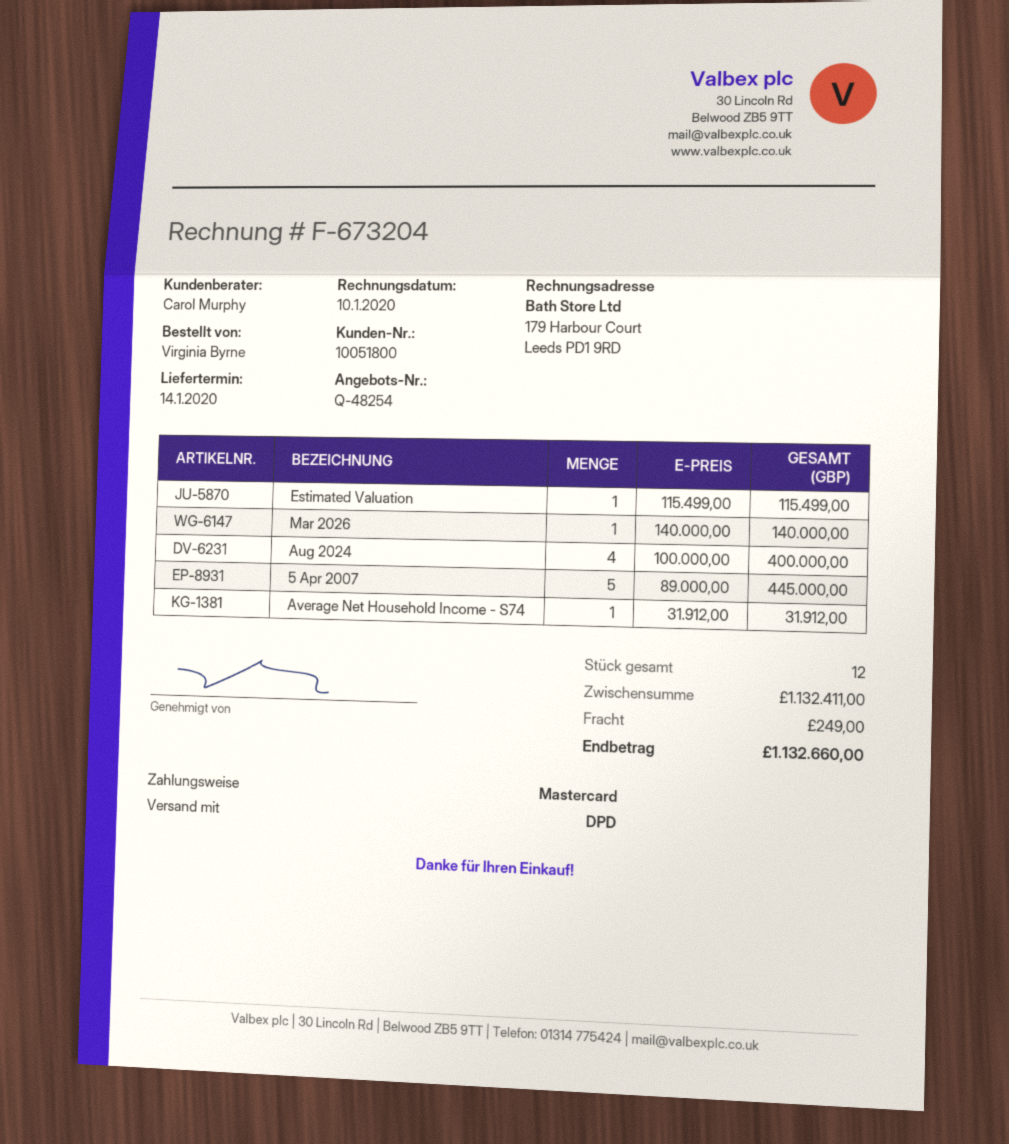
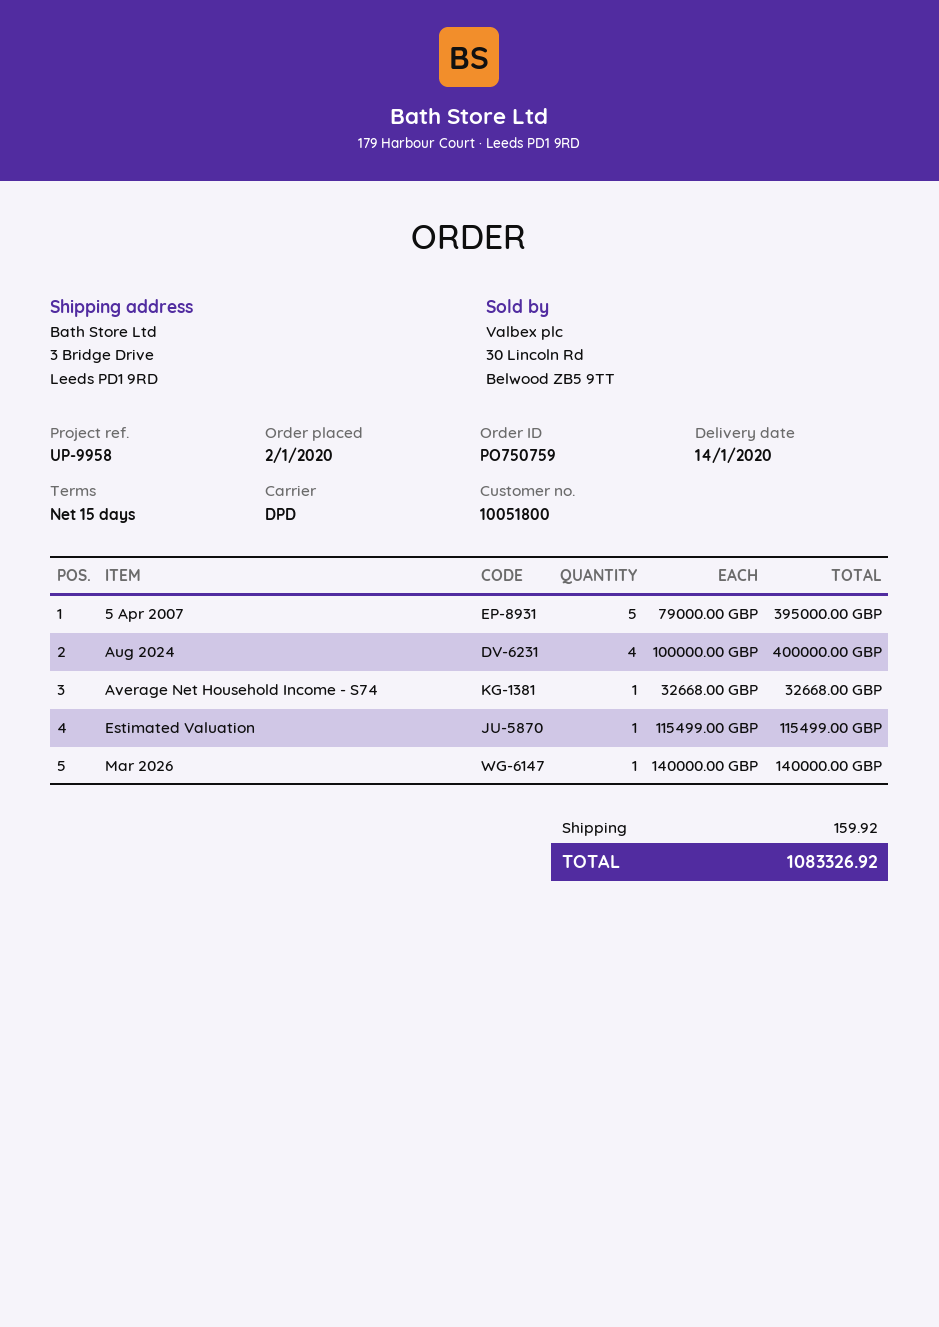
5 Apr 2007: 5 x 89000.00 = 445000.00 -> 5 x 79000.00 = 395000.00
Average Net Household Income - S74: 1 x 31912.00 = 31912.00 -> 1 x 32668.00 = 32668.00
shipping: 249.00 -> 159.92
total: 1132660.00 -> 1083326.92

